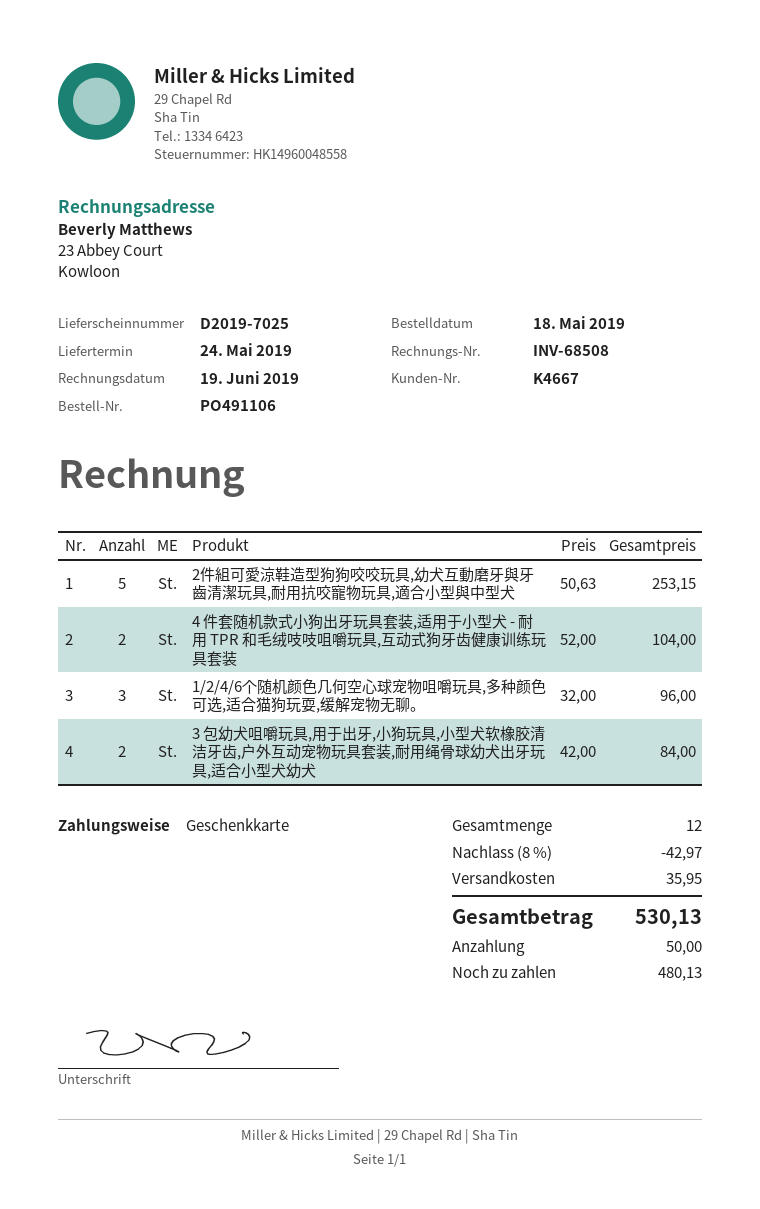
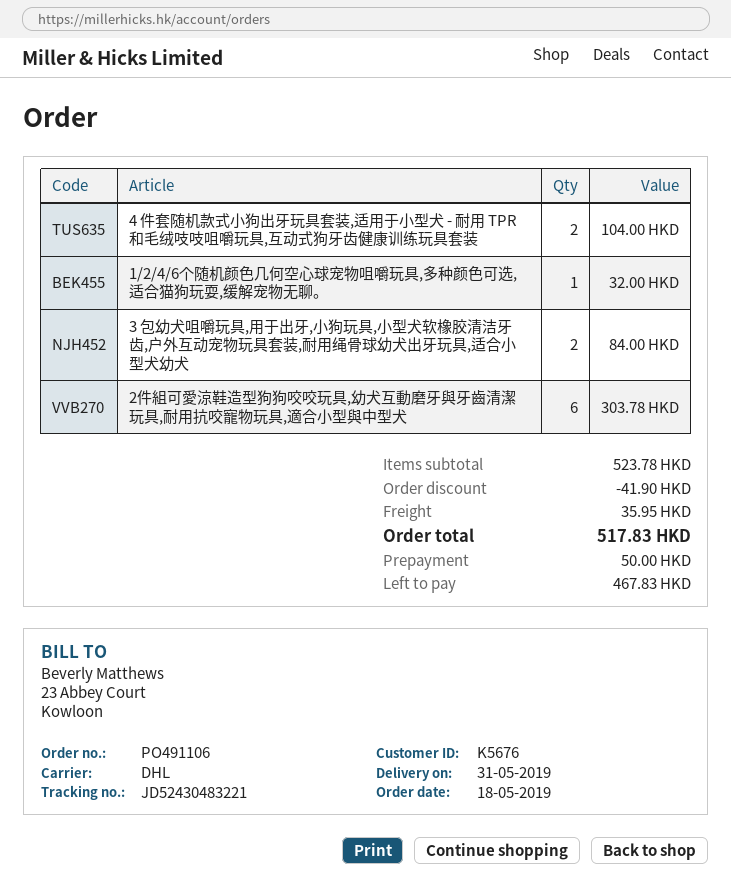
delivery date: 2019-05-24 -> 2019-05-31
customer number: K4667 -> K5676
2件組可愛涼鞋造型狗狗咬咬玩具,幼犬互動磨牙與牙齒清潔玩具,耐用抗咬寵物玩具,適合小型與中型犬: 5 for 253.15 -> 6 for 303.78
1/2/4/6个随机颜色几何空心球宠物咀嚼玩具,多种颜色可选,适合猫狗玩耍,缓解宠物无聊。: 3 for 96.00 -> 1 for 32.00
discount: 42.97 -> 41.90
total: 530.13 -> 517.83
balance: 480.13 -> 467.83

